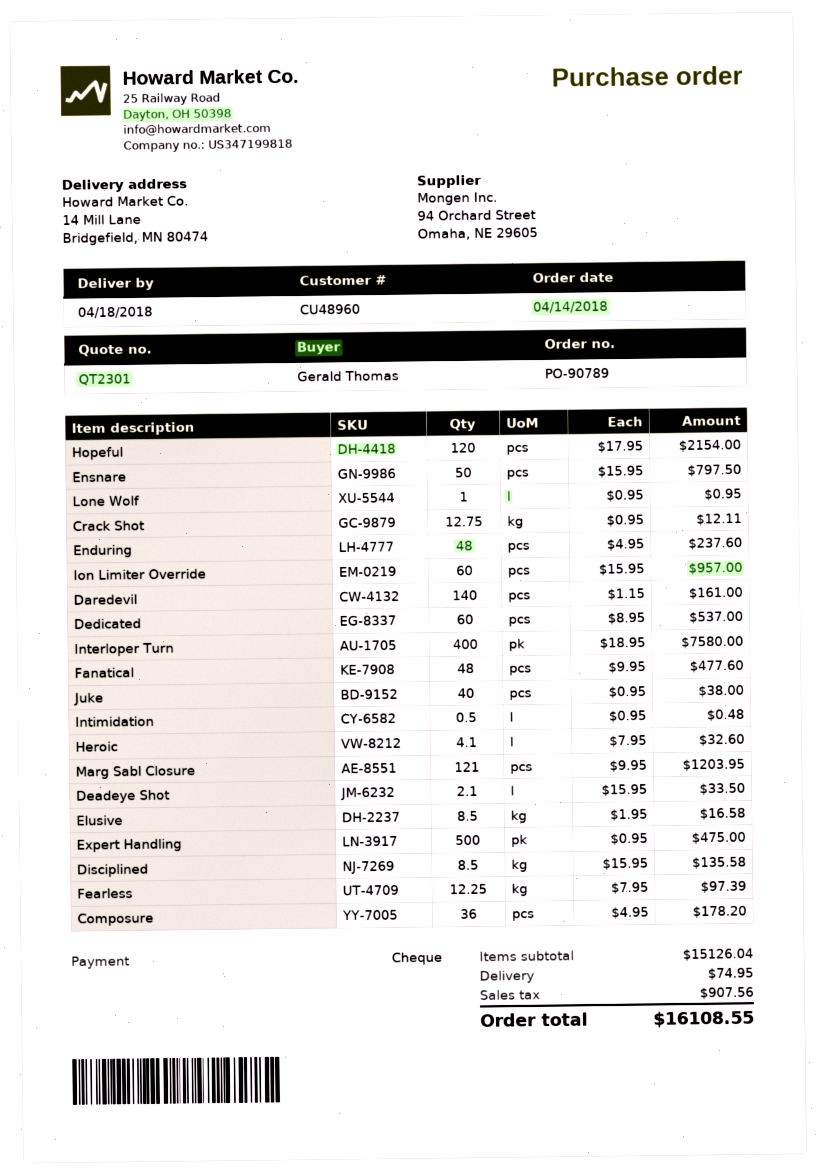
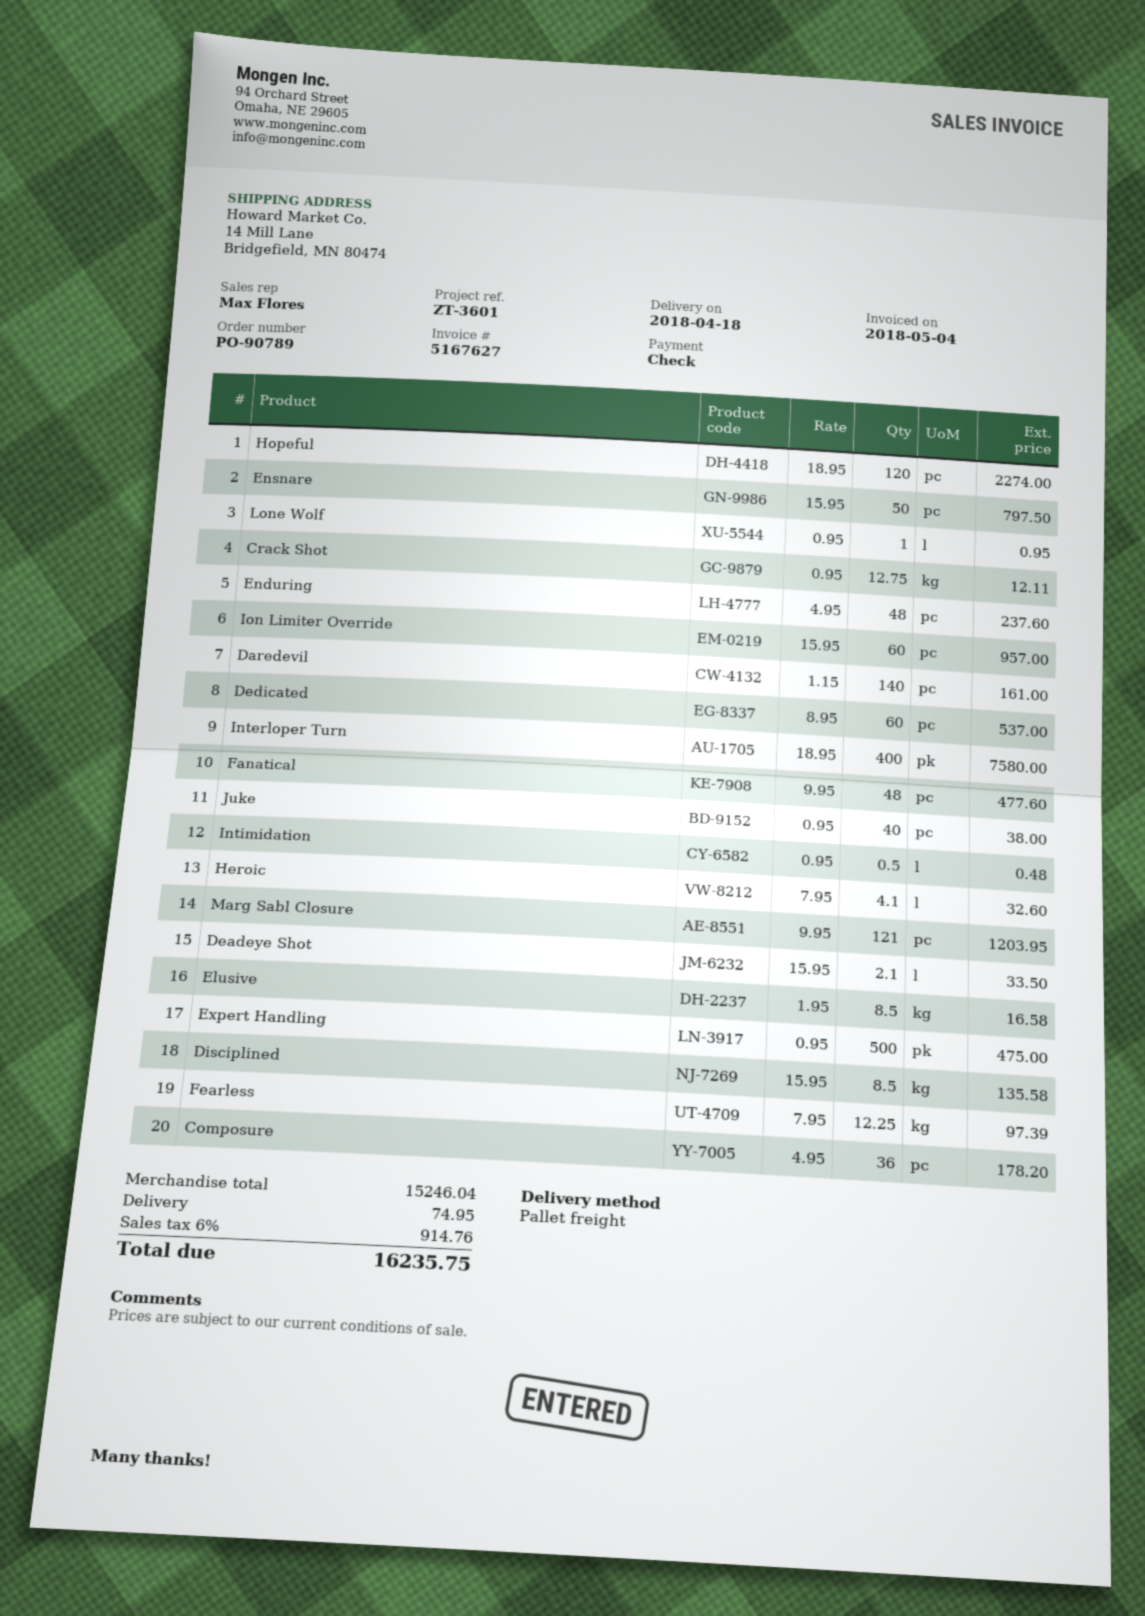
Hopeful: 120 x 17.95 = 2154.00 -> 120 x 18.95 = 2274.00
subtotal: 15126.04 -> 15246.04
tax: 907.56 -> 914.76
total: 16108.55 -> 16235.75

